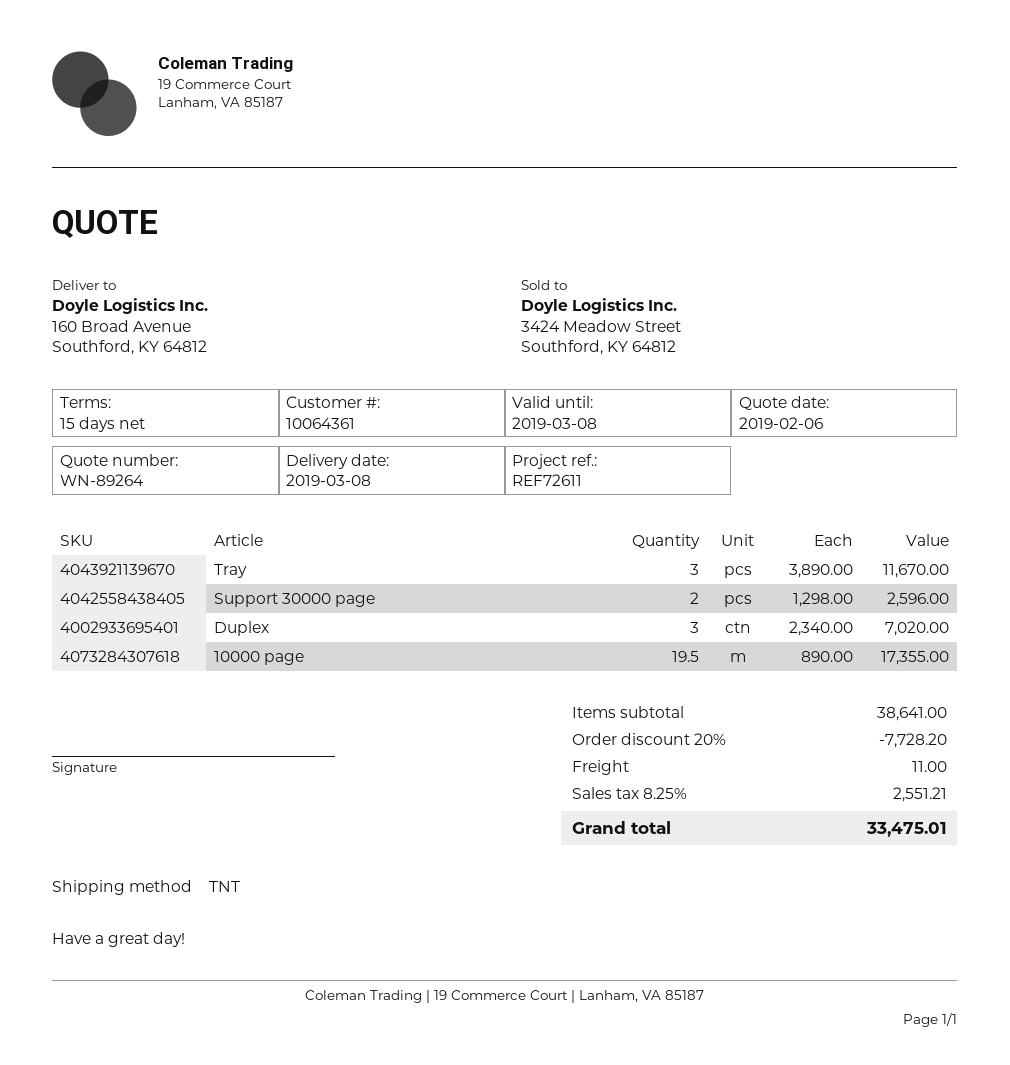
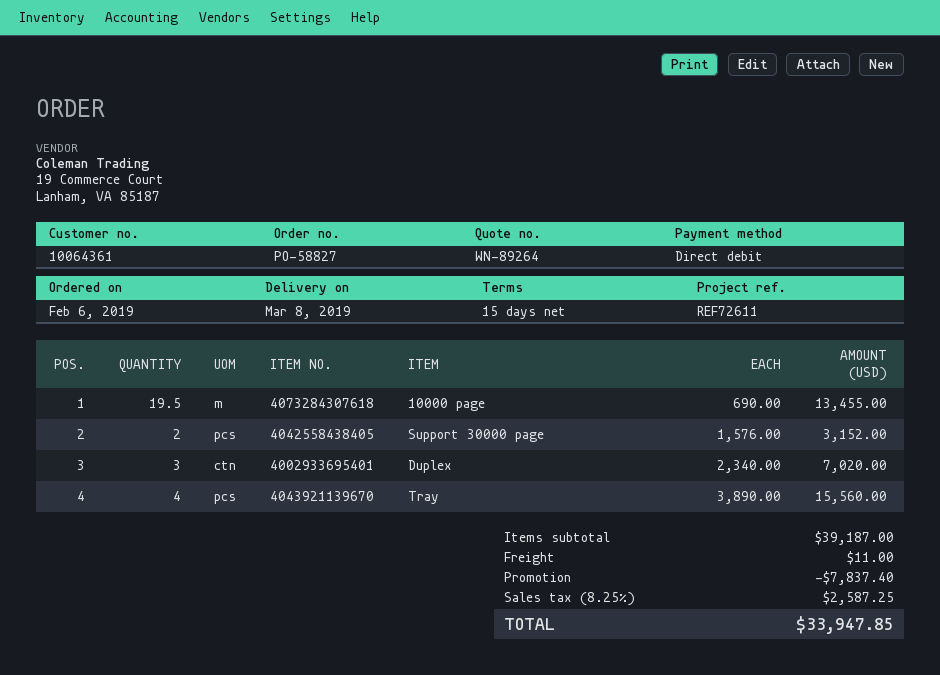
Tray: 3 x 3890.00 = 11670.00 -> 4 x 3890.00 = 15560.00
Support 30000 page: 2 x 1298.00 = 2596.00 -> 2 x 1576.00 = 3152.00
10000 page: 19.5 x 890.00 = 17355.00 -> 19.5 x 690.00 = 13455.00
subtotal: 38641.00 -> 39187.00
discount: 7728.20 -> 7837.40
tax: 8.25% = 2551.21 -> 8.25% = 2587.25
total: 33475.01 -> 33947.85

